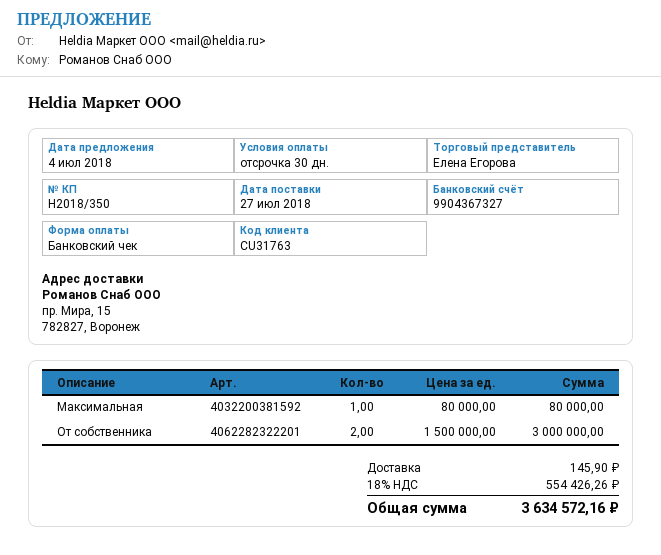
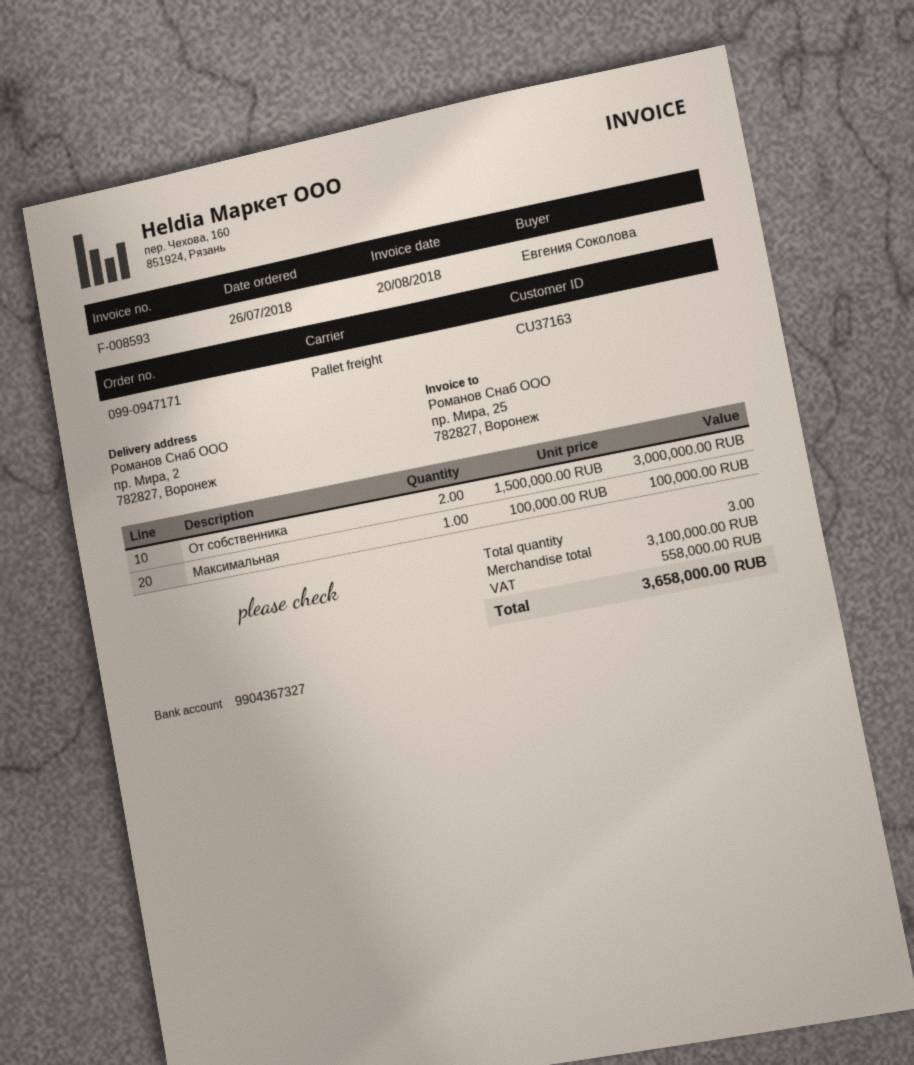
customer number: CU31763 -> CU37163
ship to: пр. Мира, 15, 782827, Воронеж -> пр. Мира, 2, 782827, Воронеж
Максимальная: 1 x 80000.00 = 80000.00 -> 1 x 100000.00 = 100000.00
shipping: 145.90 -> none
tax: 554426.26 -> 558000.00
total: 3634572.16 -> 3658000.00

